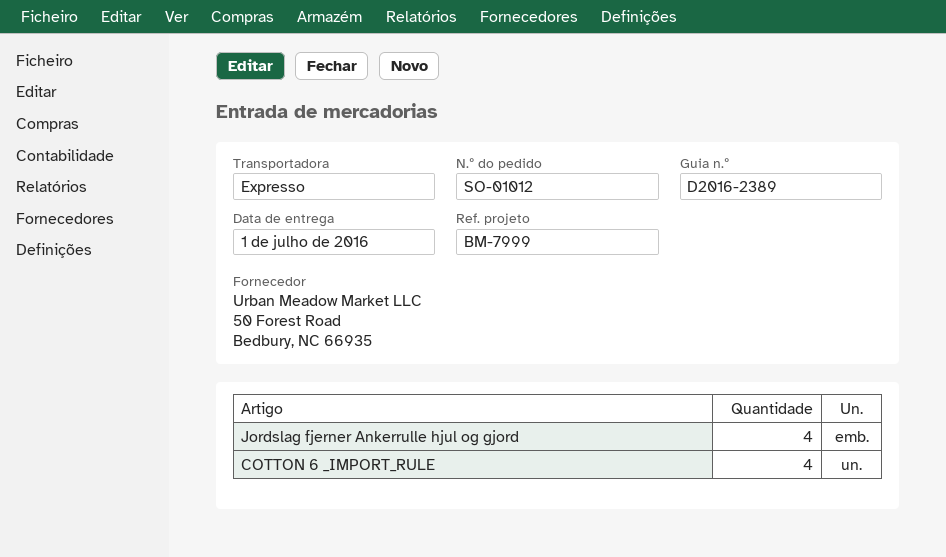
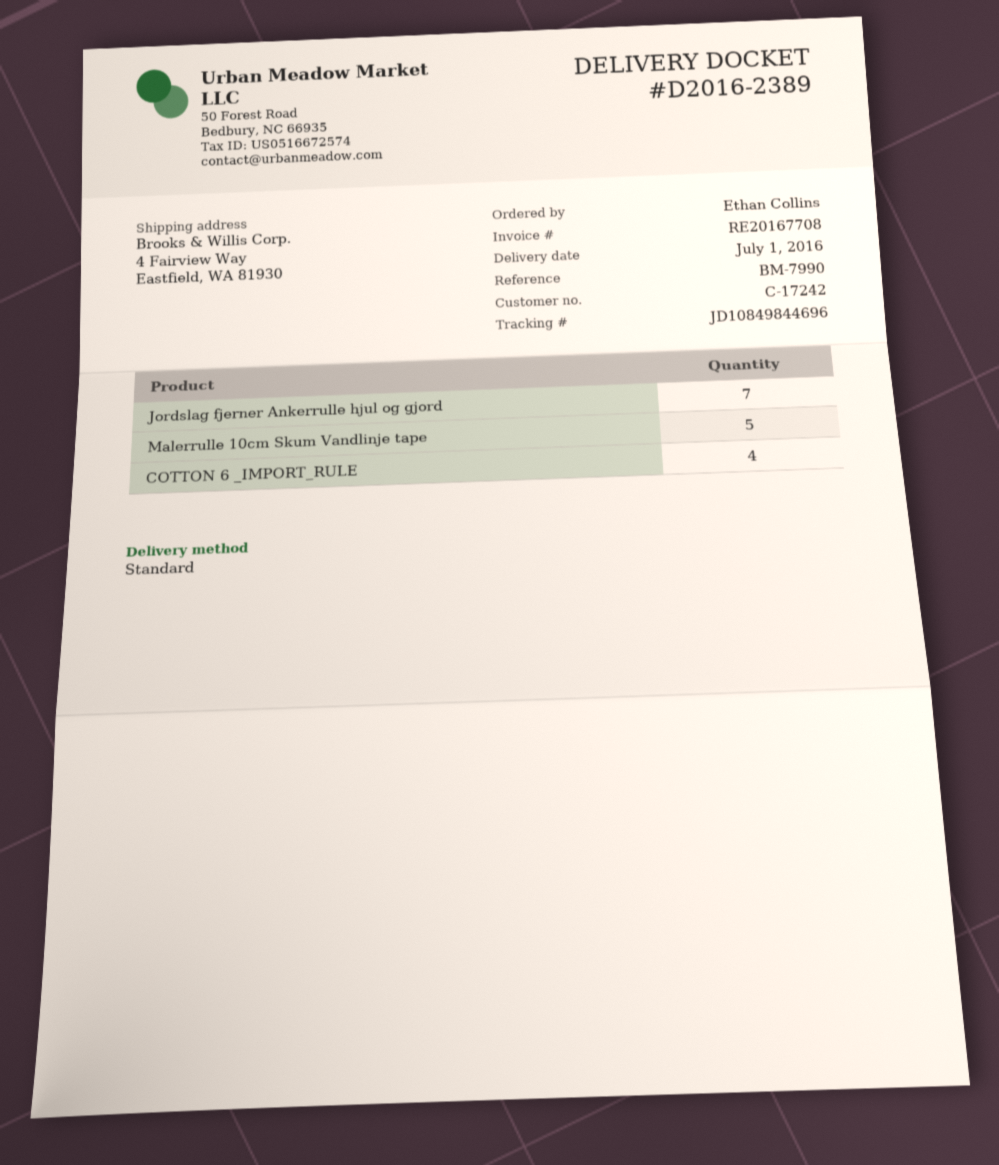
reference: BM-7999 -> BM-7990
shipping method: express -> standard
Jordslag fjerner Ankerrulle hjul og gjord: 4 -> 7
Malerrulle 10cm Skum Vandlinje tape: none -> 5

